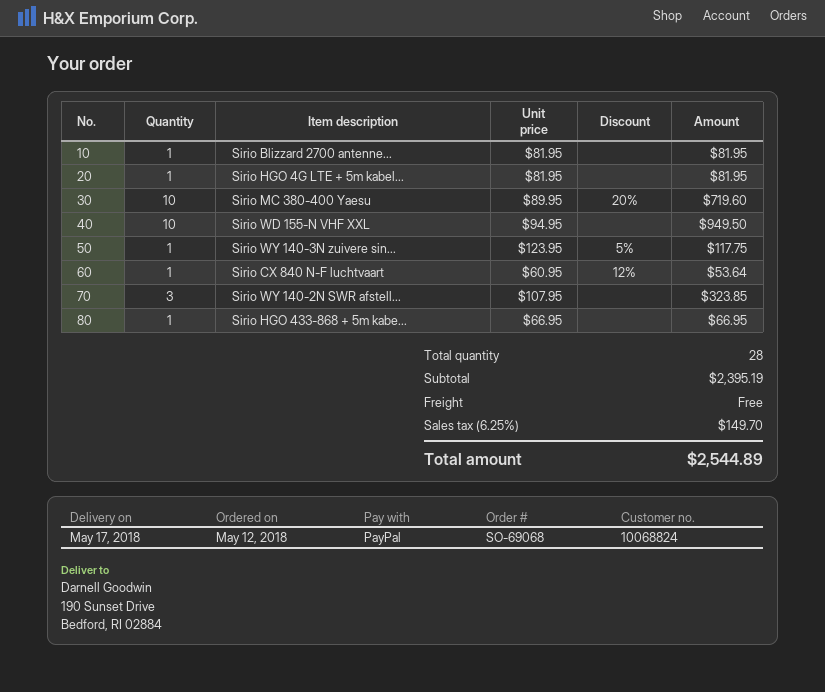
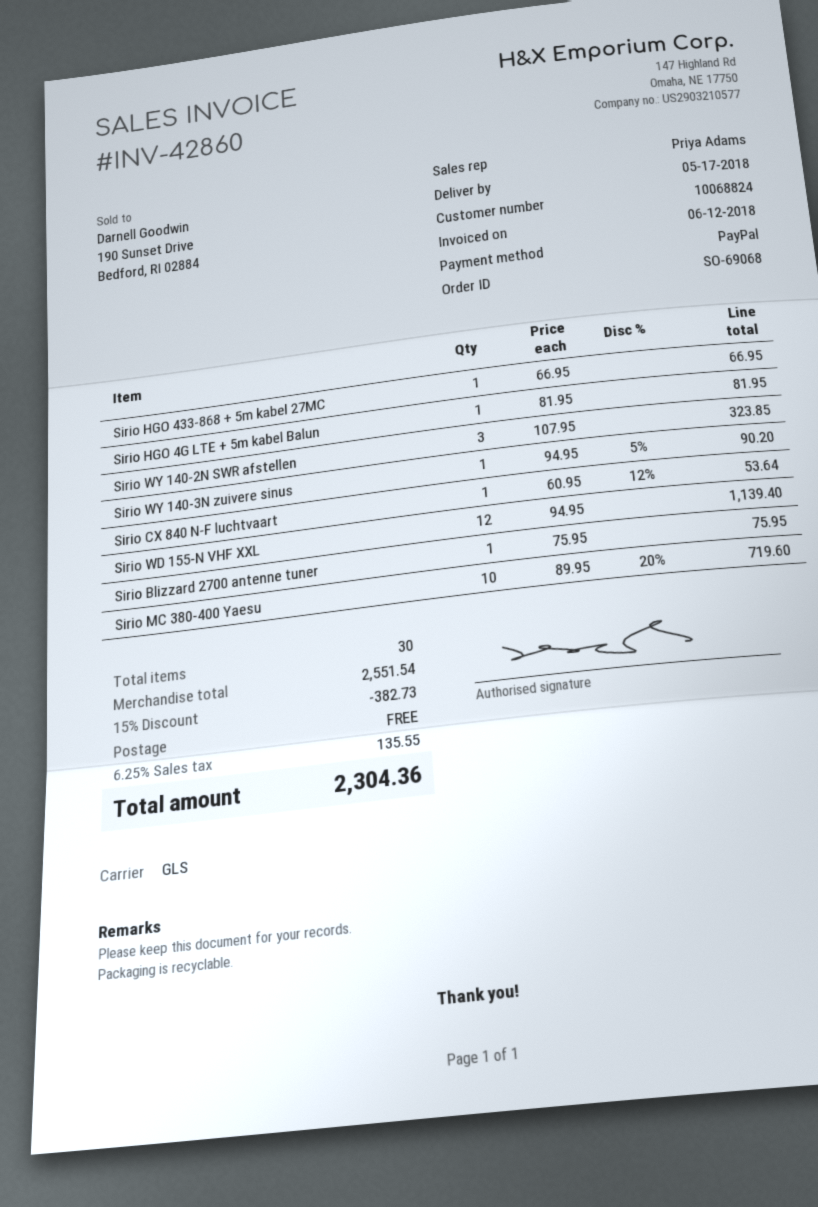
Sirio Blizzard 2700 antenne...: 1 x 81.95 = 81.95 -> 1 x 75.95 = 75.95
Sirio WD 155-N VHF XXL: 10 x 94.95 = 949.50 -> 12 x 94.95 = 1139.40
Sirio WY 140-3N zuivere sin...: 1 x 123.95 - 5% = 117.75 -> 1 x 94.95 - 5% = 90.20
total quantity: 28 -> 30
subtotal: 2395.19 -> 2551.54
discount: none -> 15% = 382.73
tax: 6.25% = 149.70 -> 6.25% = 135.55
total: 2544.89 -> 2304.36

